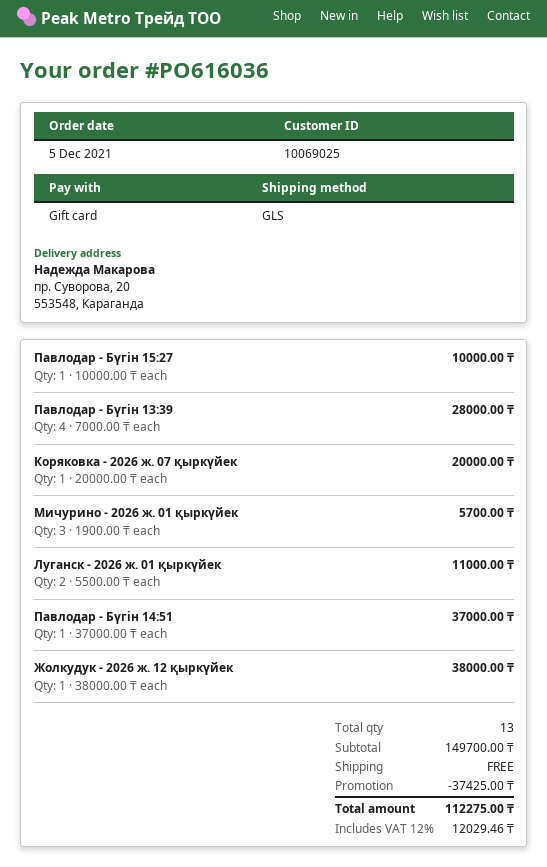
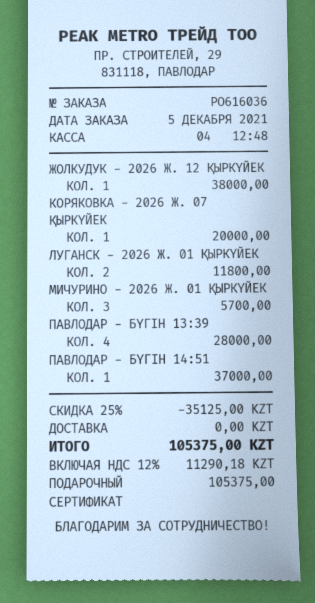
Павлодар - Бүгін 15:27: 1 for 10000.00 -> none
Луганск - 2026 ж. 01 қыркүйек: 2 for 11000.00 -> 2 for 11800.00
discount: 37425.00 -> 35125.00
tax: 12% = 12029.46 -> 12% = 11290.18
total: 112275.00 -> 105375.00

